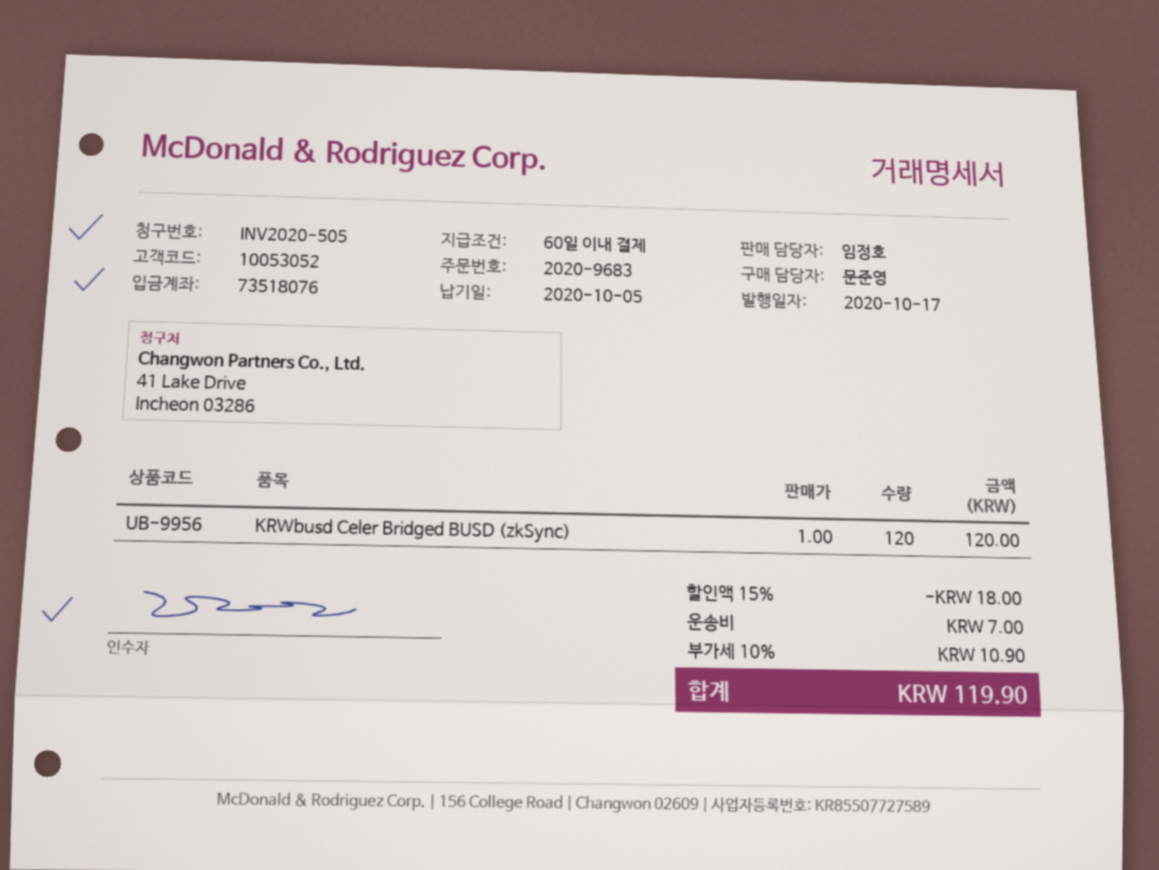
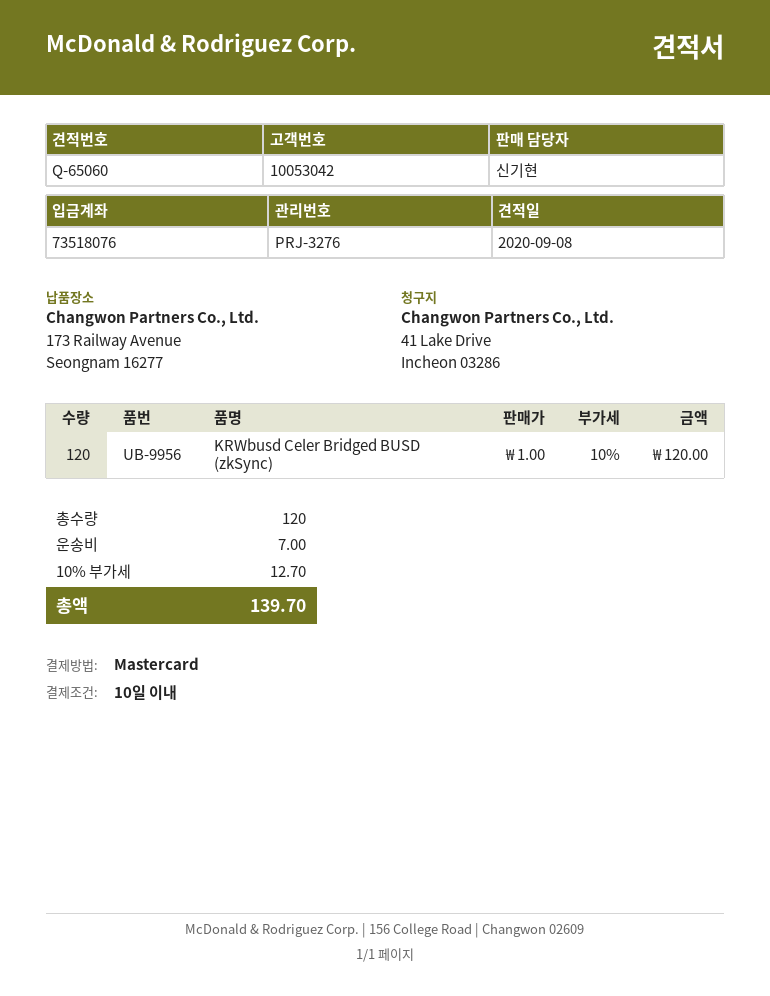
payment terms: 60 days -> 10 days
customer number: 10053052 -> 10053042
sales rep: 임정호 -> 신기현
discount: 15% = 18.00 -> none
tax: 10% = 10.90 -> 10% = 12.70
total: 119.90 -> 139.70

